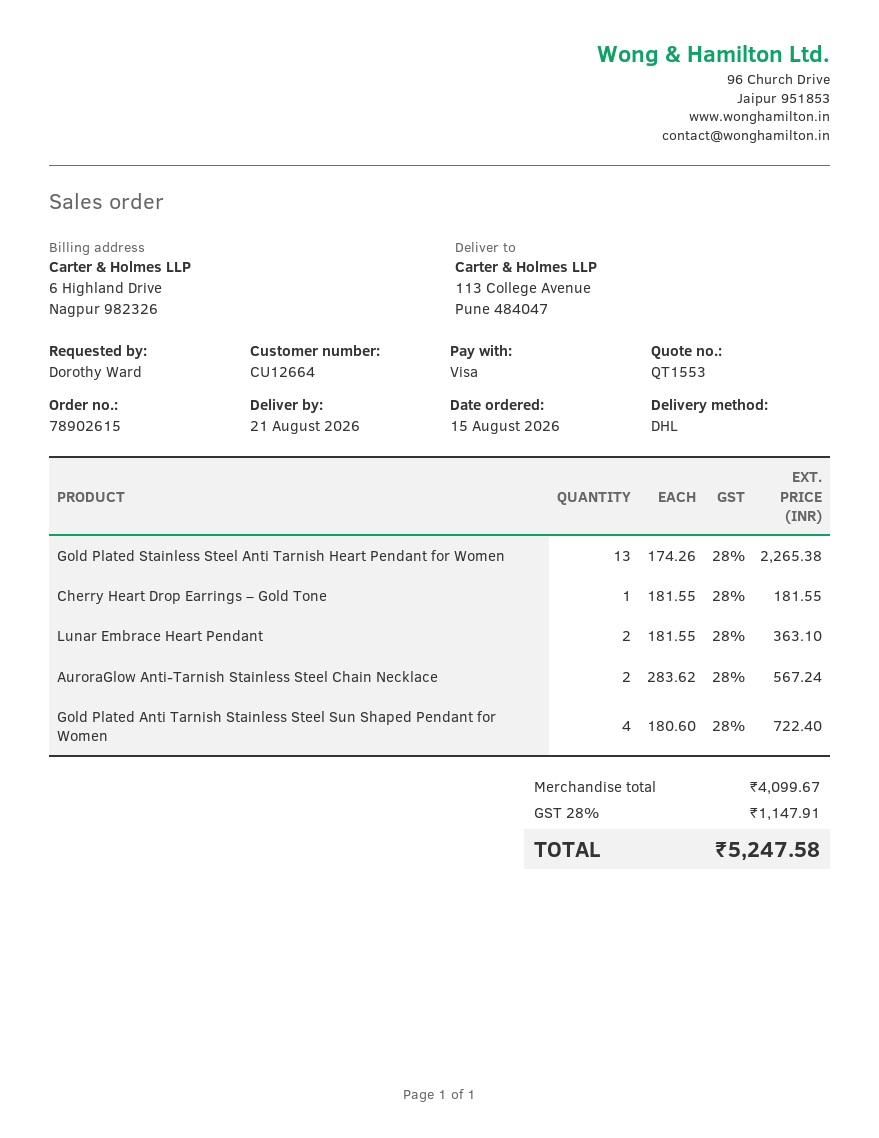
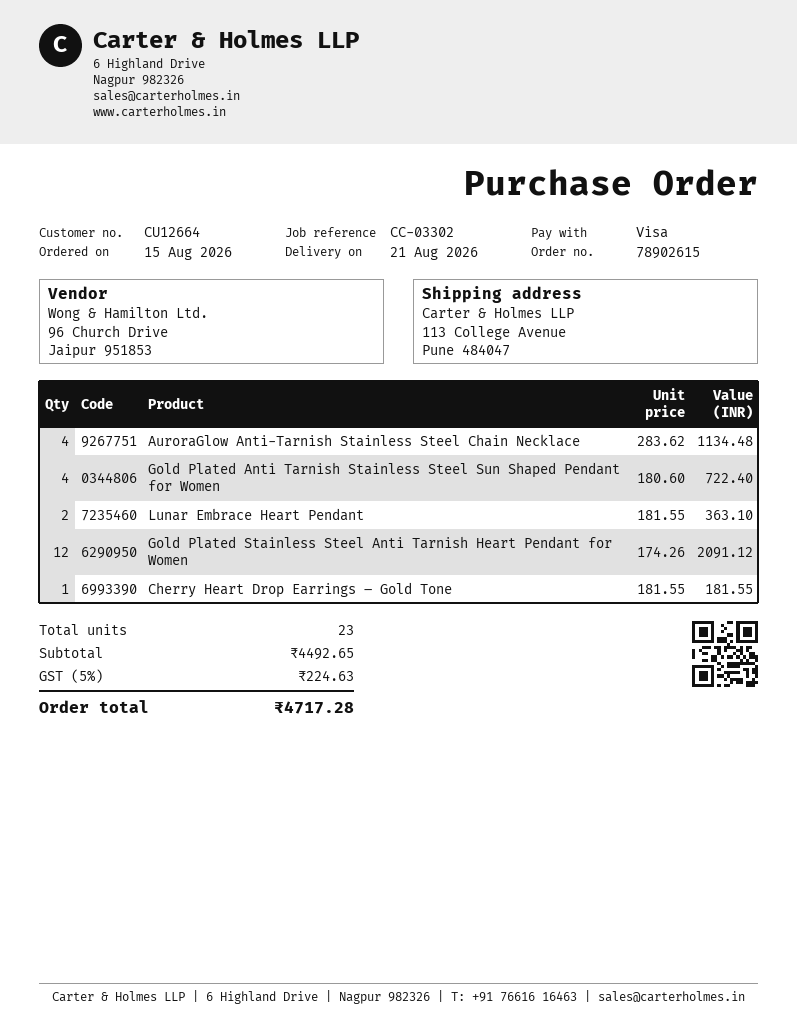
Gold Plated Stainless Steel Anti Tarnish Heart Pendant for Women: 13 x 174.26 = 2265.38 -> 12 x 174.26 = 2091.12
AuroraGlow Anti-Tarnish Stainless Steel Chain Necklace: 2 x 283.62 = 567.24 -> 4 x 283.62 = 1134.48
subtotal: 4099.67 -> 4492.65
tax: 28% = 1147.91 -> 5% = 224.63
total: 5247.58 -> 4717.28

